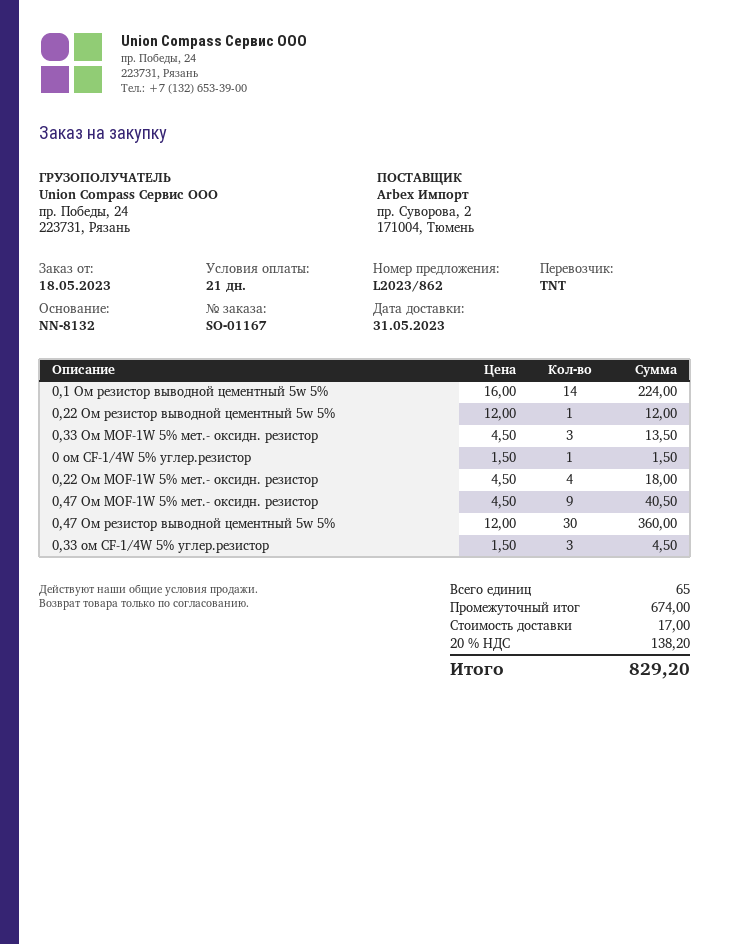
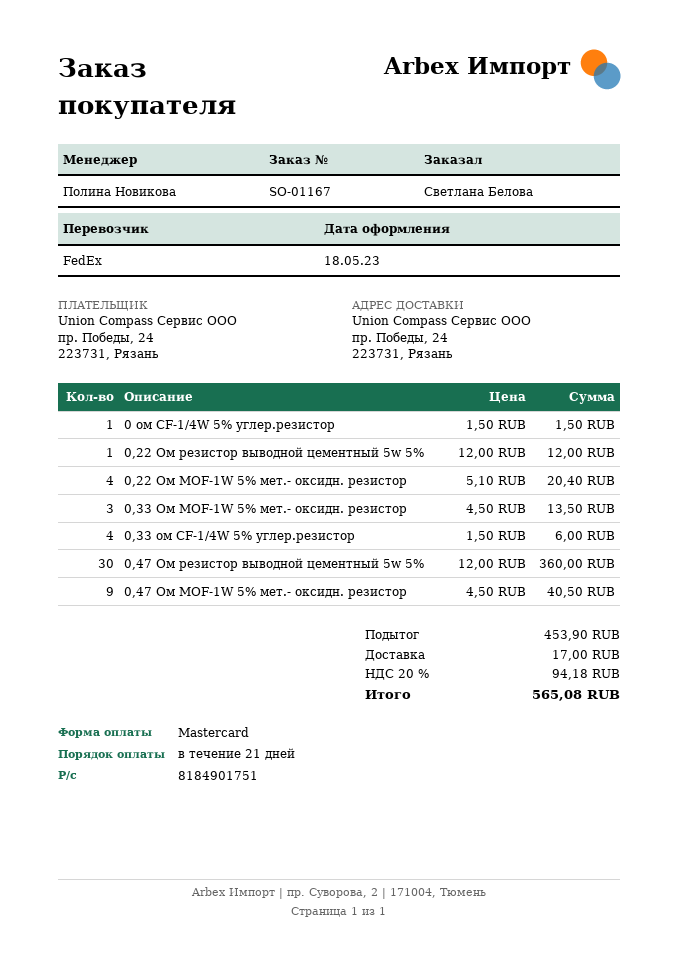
shipping method: TNT -> FedEx
0,1 Oм резистор выводной цементный 5w 5%: 14 x 16.00 = 224.00 -> none
0,22 Ом MOF-1W 5% мет.- оксидн. резистор: 4 x 4.50 = 18.00 -> 4 x 5.10 = 20.40
0,33 ом CF-1/4W 5% углер.резистор: 3 x 1.50 = 4.50 -> 4 x 1.50 = 6.00
subtotal: 674.00 -> 453.90
tax: 20% = 138.20 -> 20% = 94.18
total: 829.20 -> 565.08

